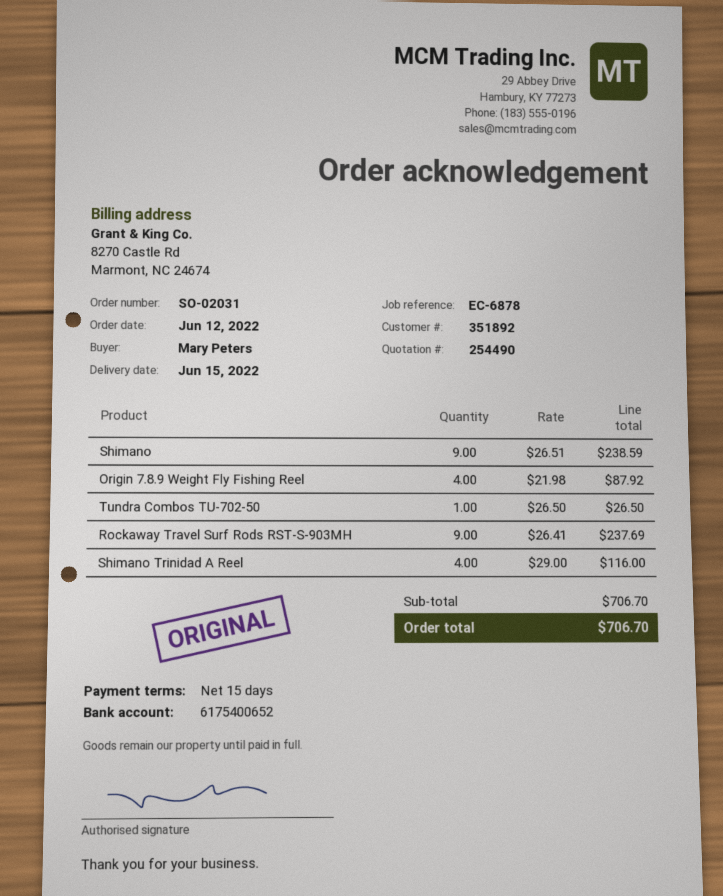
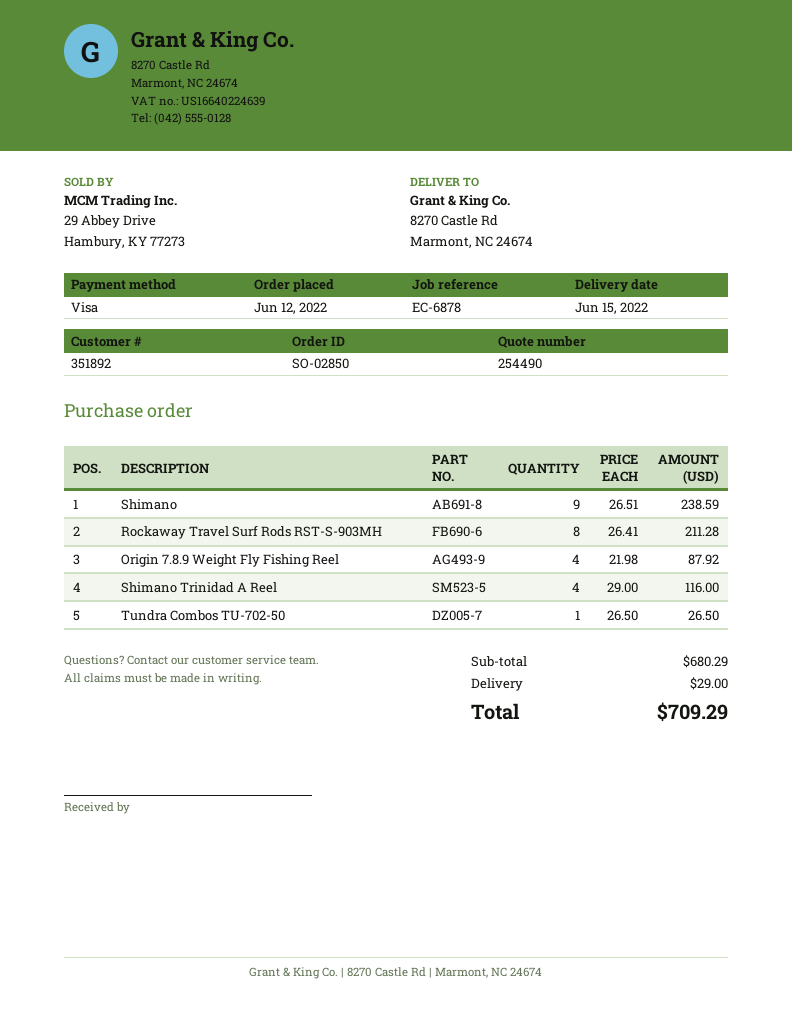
order number: SO-02031 -> SO-02850
Rockaway Travel Surf Rods RST-S-903MH: 9 x 26.41 = 237.69 -> 8 x 26.41 = 211.28
subtotal: 706.70 -> 680.29
shipping: none -> 29.00
total: 706.70 -> 709.29

